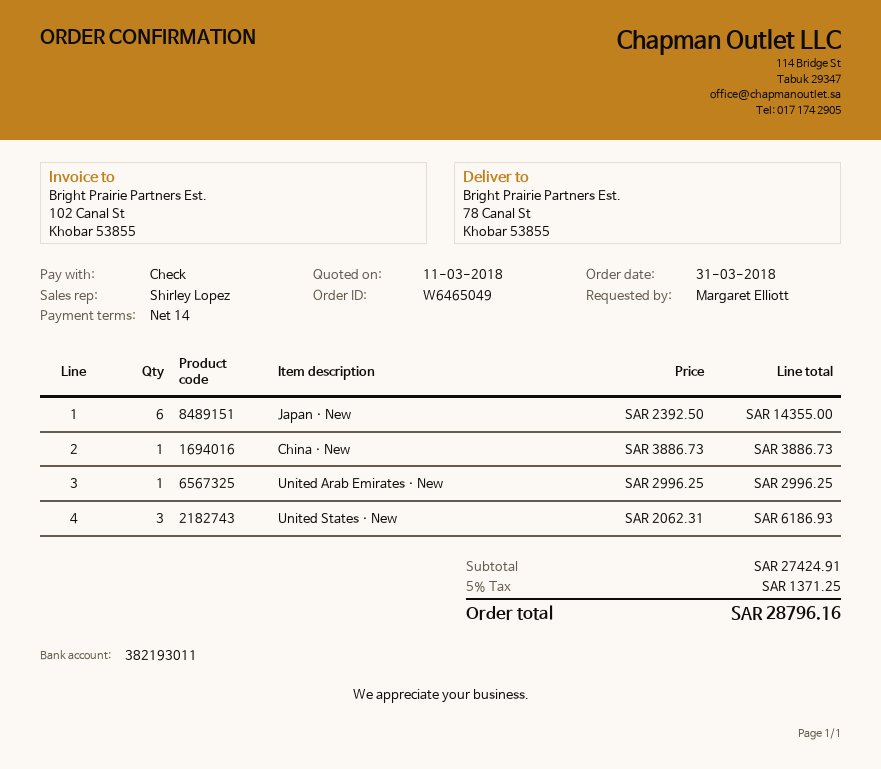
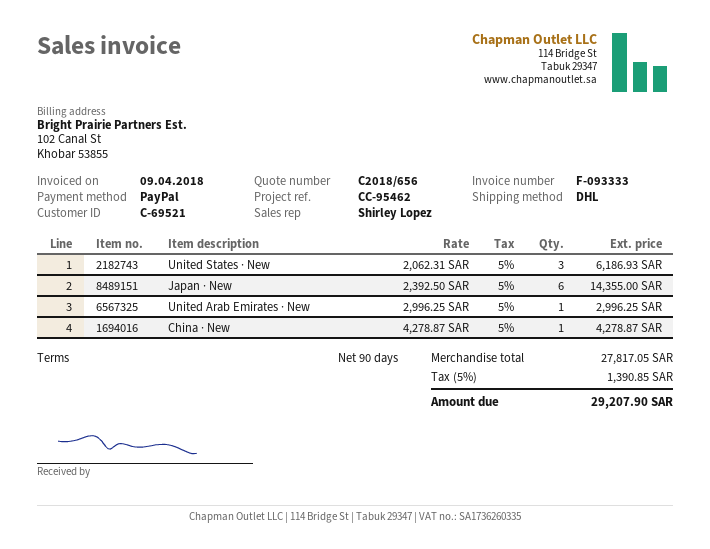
payment terms: 14 days -> 90 days
payment method: cheque -> PayPal
China · New: 1 x 3886.73 = 3886.73 -> 1 x 4278.87 = 4278.87
subtotal: 27424.91 -> 27817.05
tax: 5% = 1371.25 -> 5% = 1390.85
total: 28796.16 -> 29207.90

